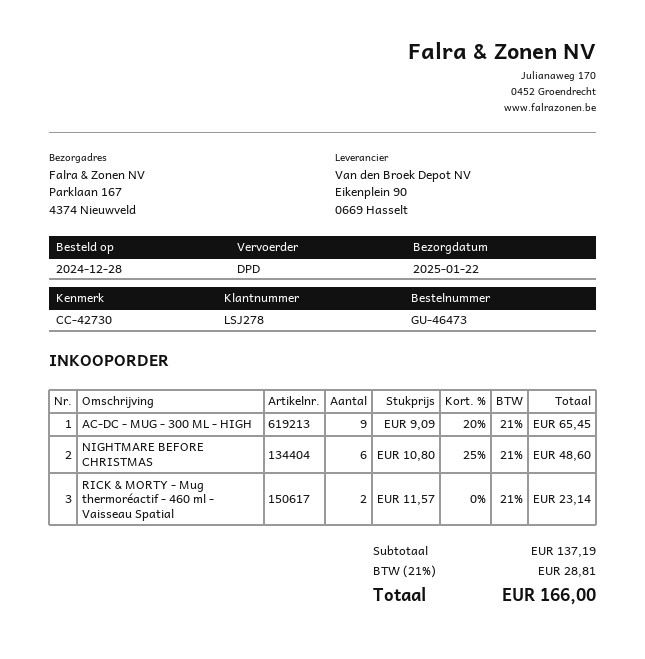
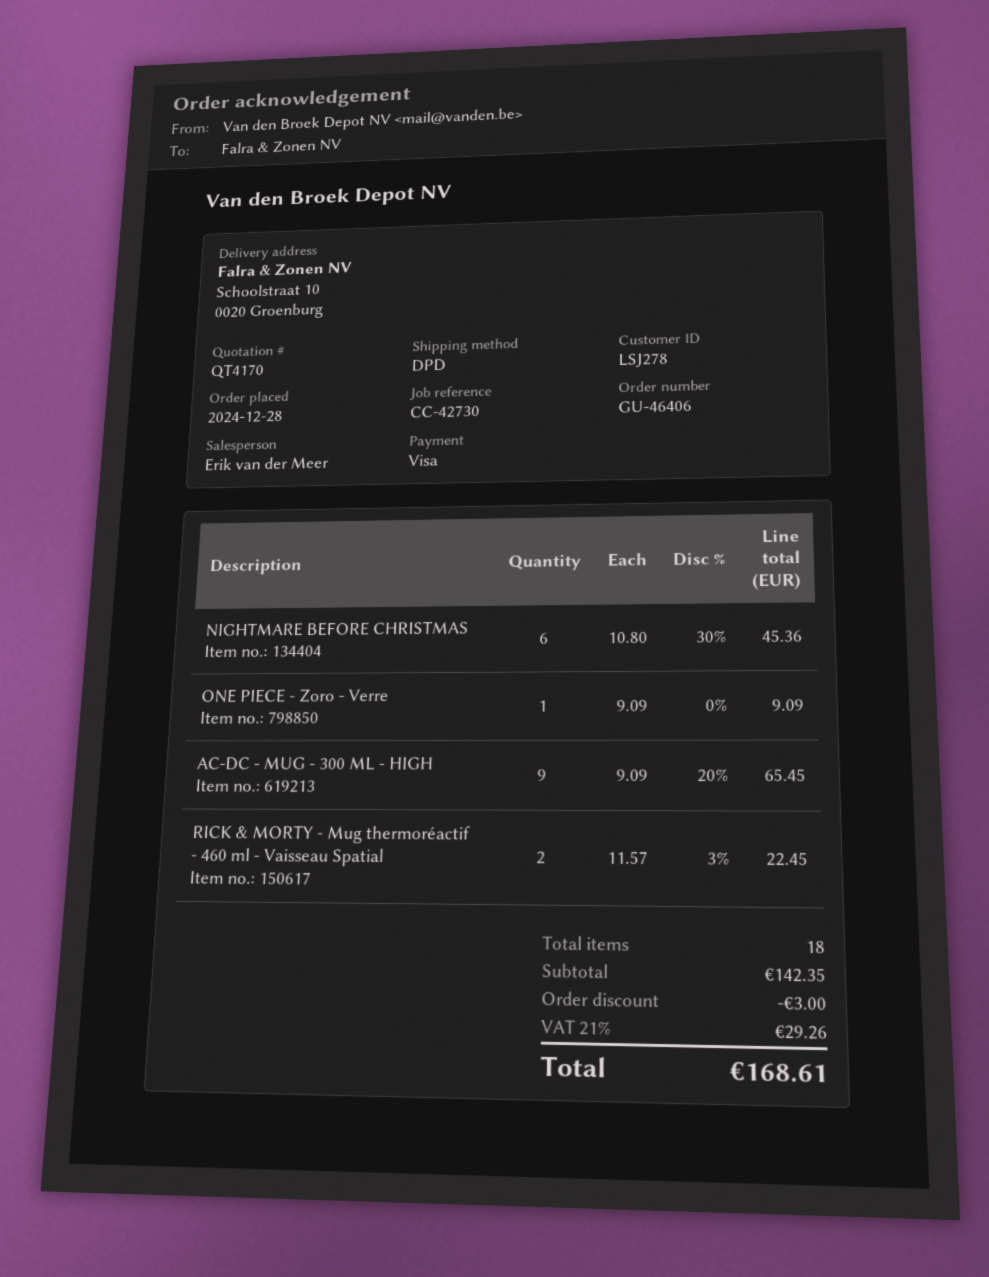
order number: GU-46473 -> GU-46406
ship to: Parklaan 167, 4374 Nieuwveld -> Schoolstraat 10, 0020 Groenburg
NIGHTMARE BEFORE CHRISTMAS: 6 x 10.80 - 25% = 48.60 -> 6 x 10.80 - 30% = 45.36
RICK & MORTY - Mug thermoréactif - 460 ml - Vaisseau Spatial: 2 x 11.57 = 23.14 -> 2 x 11.57 - 3% = 22.45
ONE PIECE - Zoro - Verre: none -> 1 x 9.09 = 9.09
subtotal: 137.19 -> 142.35
discount: none -> 3.00
tax: 21% = 28.81 -> 21% = 29.26
total: 166.00 -> 168.61

